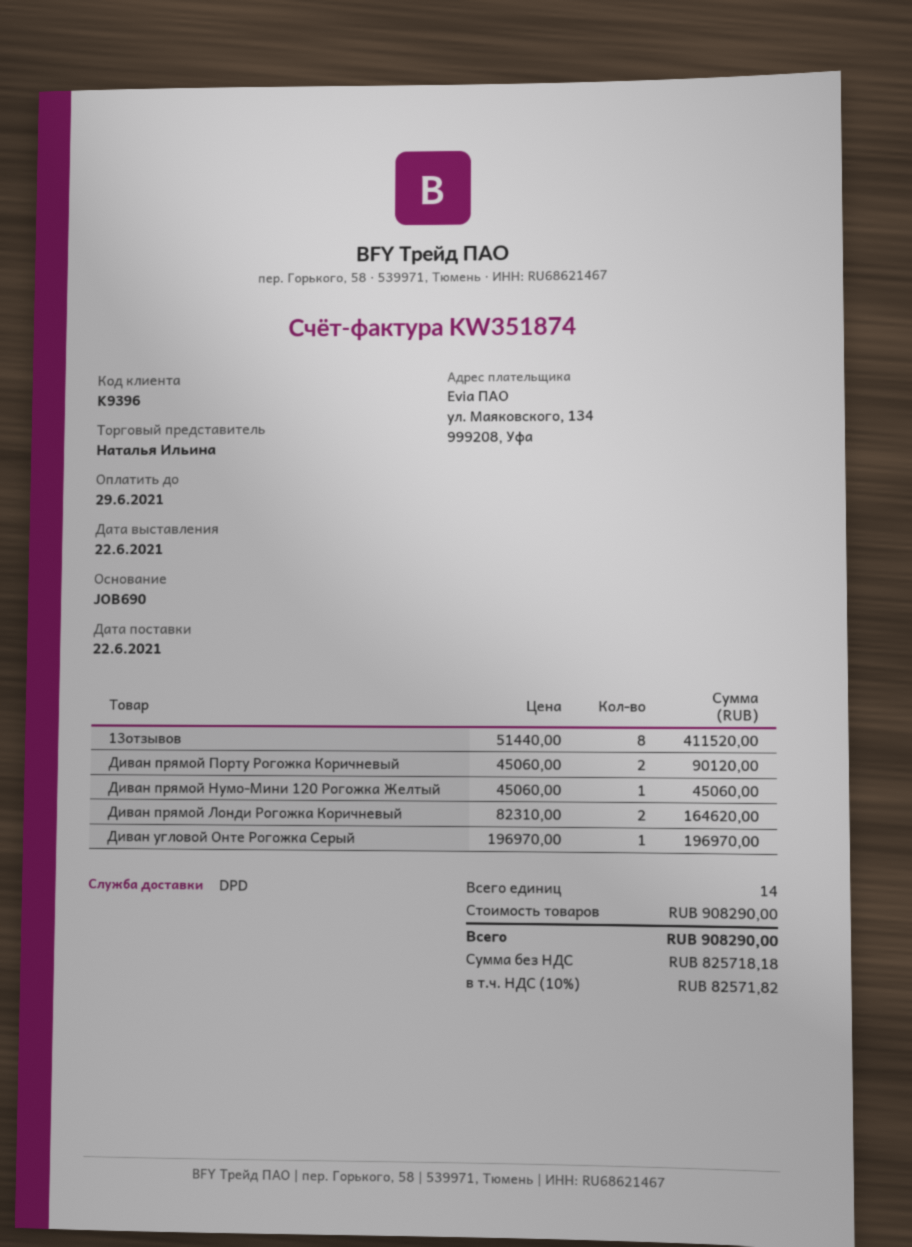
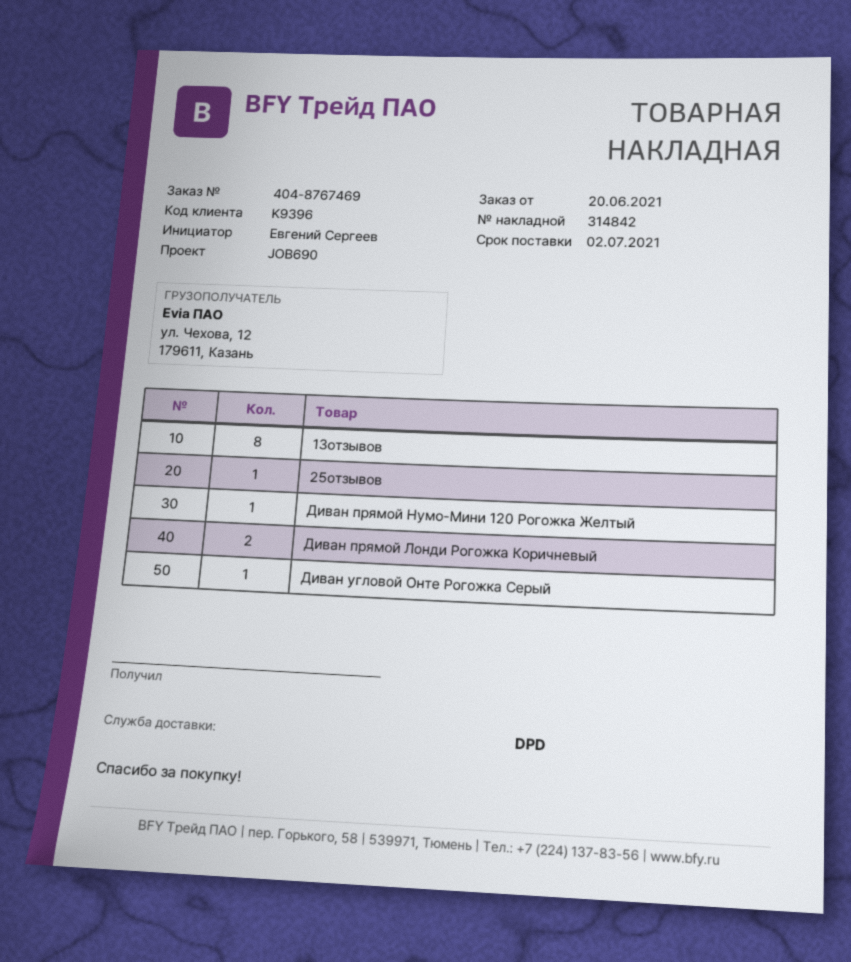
delivery date: 2021-06-22 -> 2021-07-02
Диван прямой Порту Рогожка Коричневый: 2 -> none
25отзывов: none -> 1

